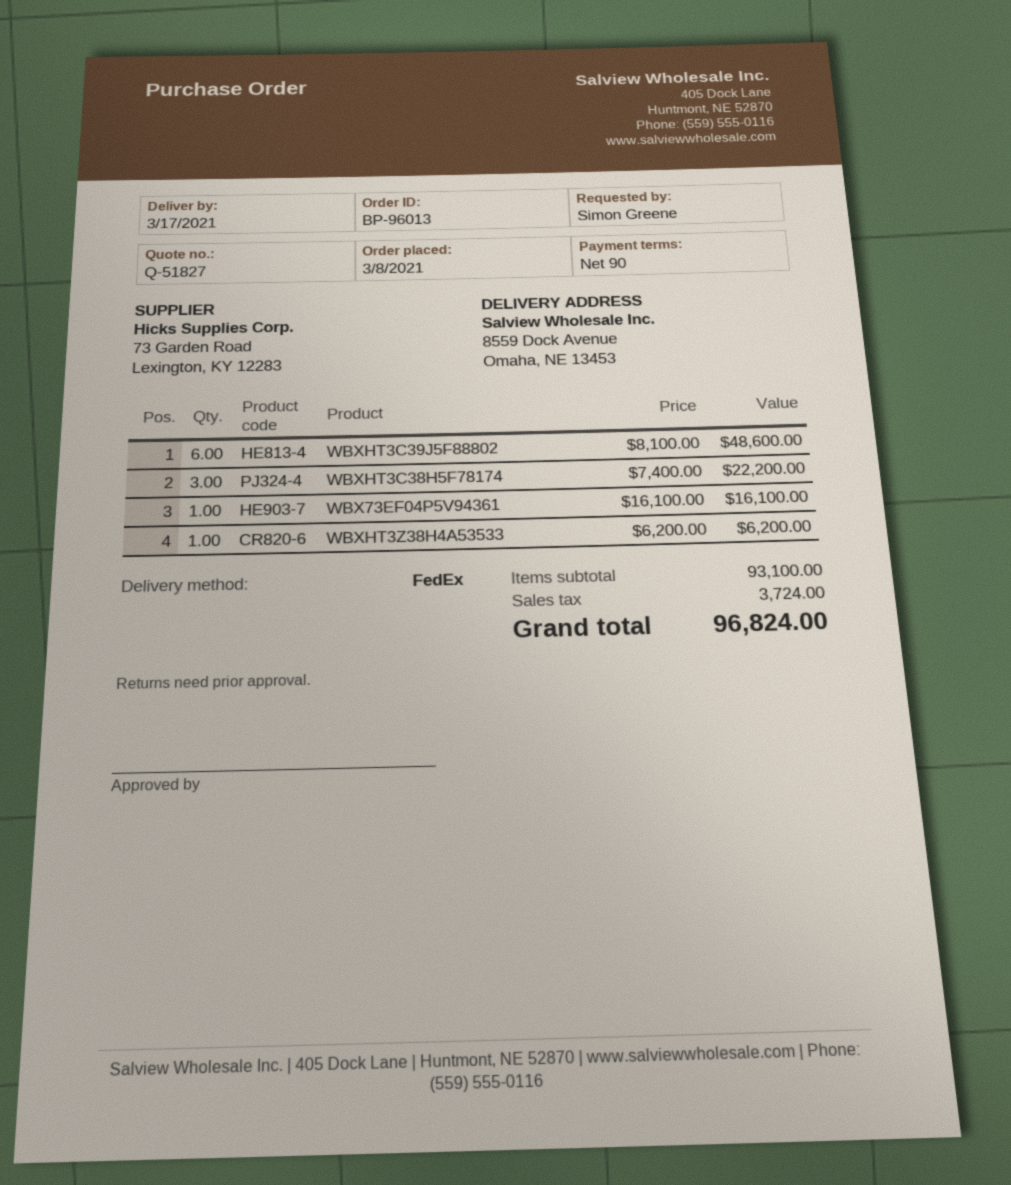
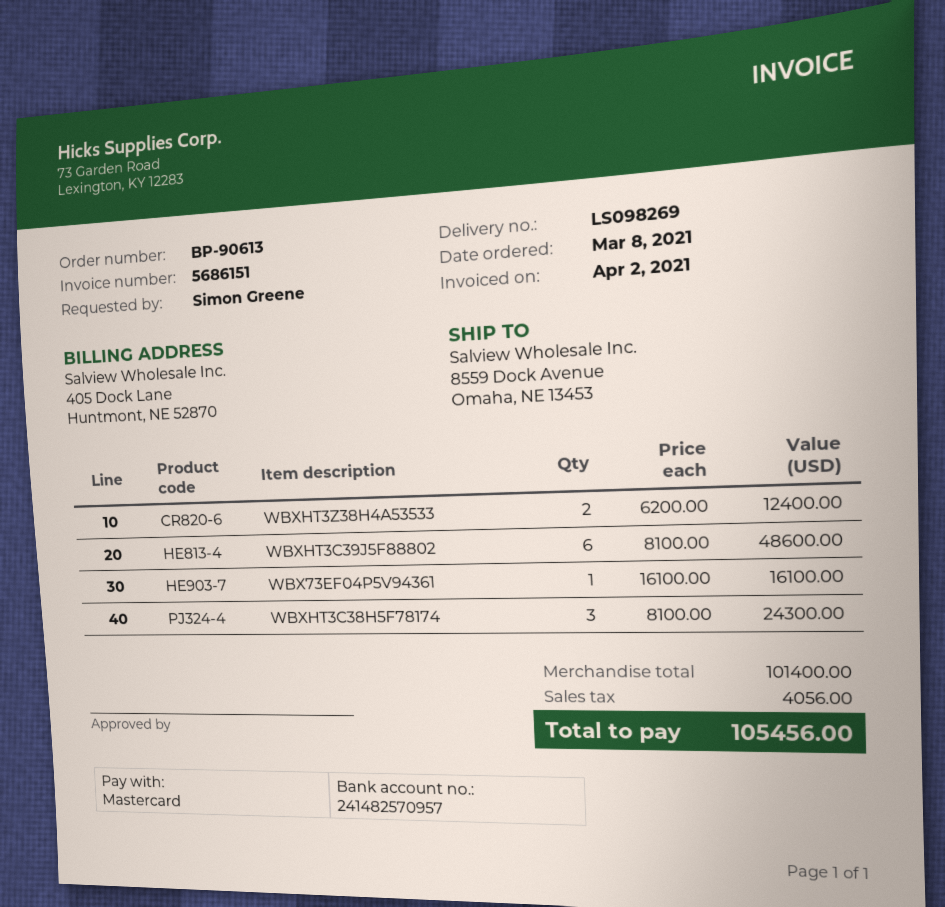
order number: BP-96013 -> BP-90613
WBXHT3C38H5F78174: 3 x 7400.00 = 22200.00 -> 3 x 8100.00 = 24300.00
WBXHT3Z38H4A53533: 1 x 6200.00 = 6200.00 -> 2 x 6200.00 = 12400.00
subtotal: 93100.00 -> 101400.00
tax: 3724.00 -> 4056.00
total: 96824.00 -> 105456.00

